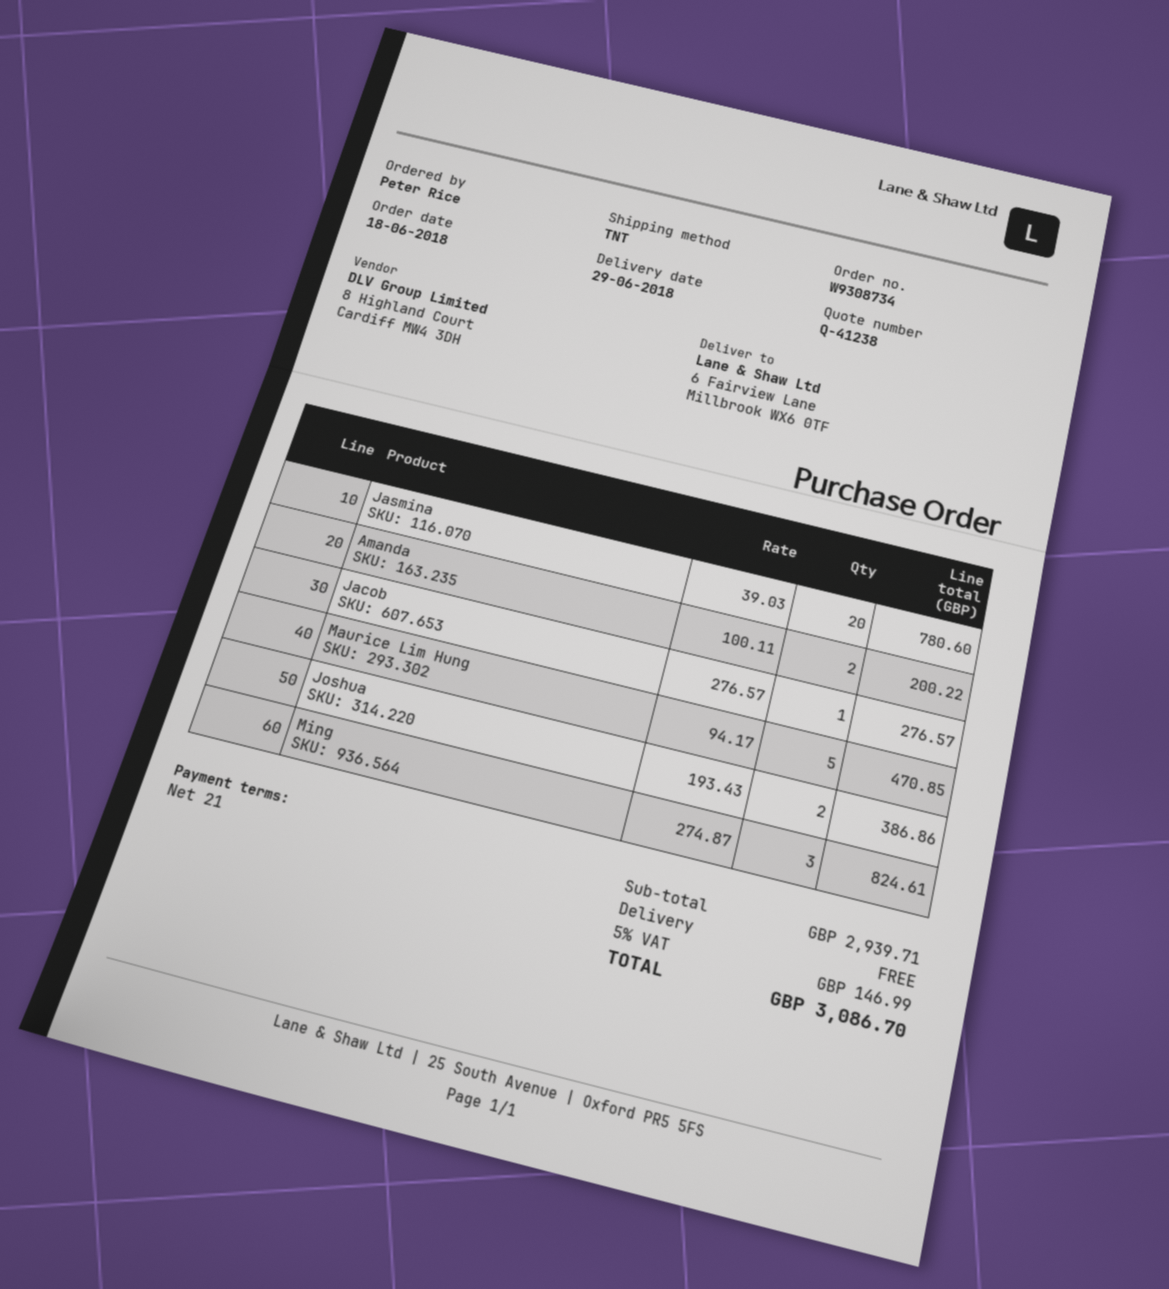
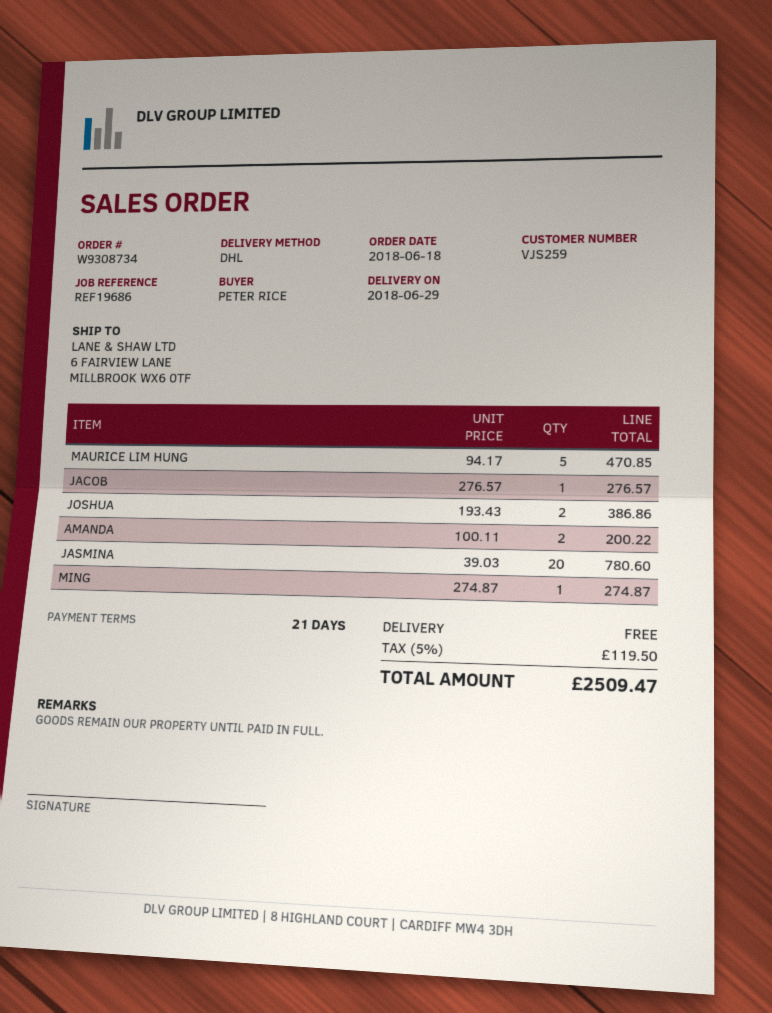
shipping method: TNT -> DHL
Ming: 3 x 274.87 = 824.61 -> 1 x 274.87 = 274.87
tax: 5% = 146.99 -> 5% = 119.50
total: 3086.70 -> 2509.47

